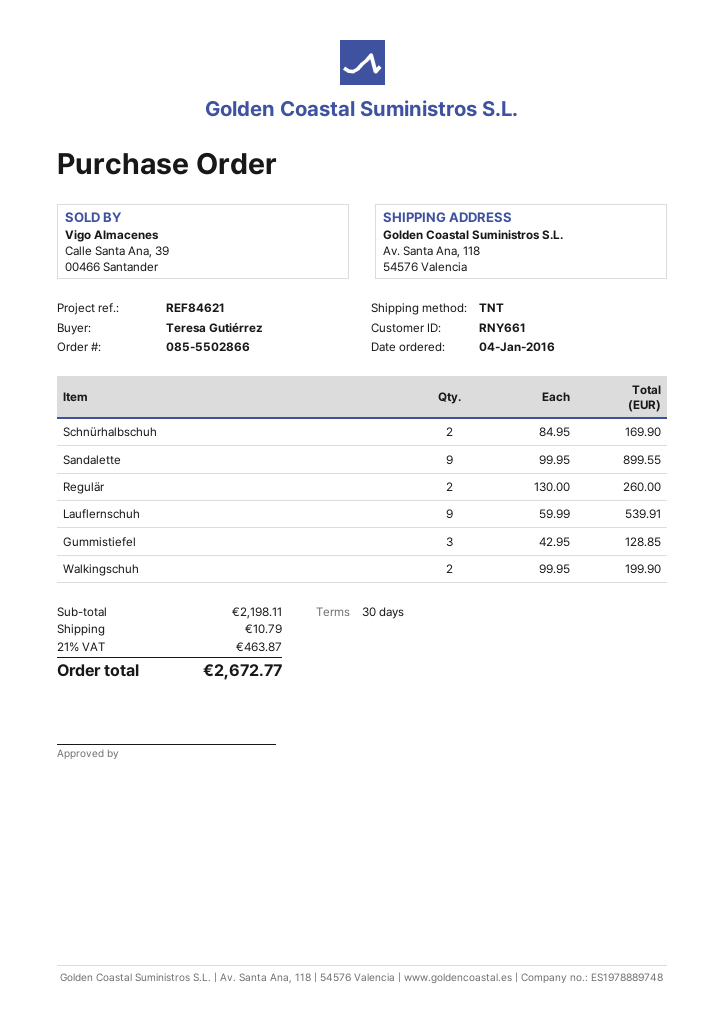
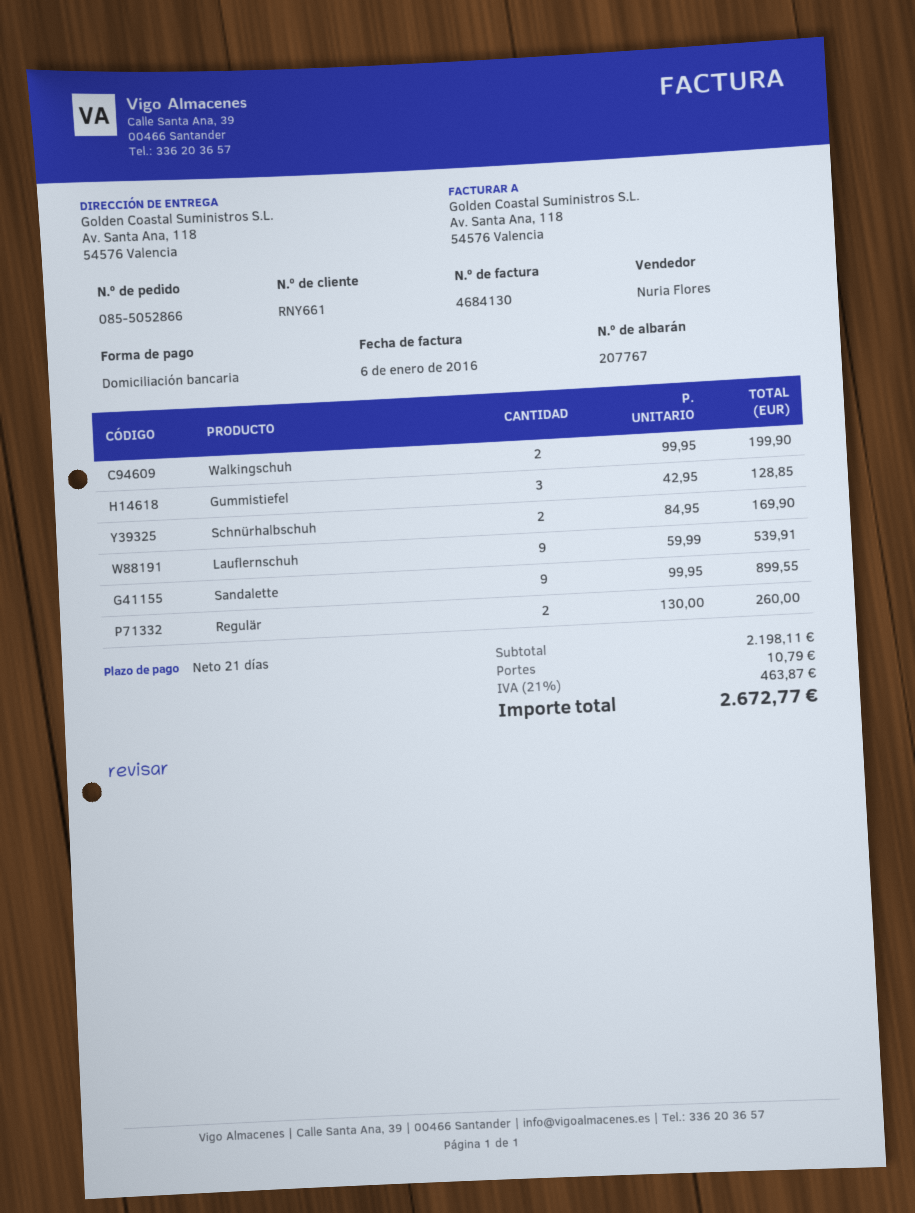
order number: 085-5502866 -> 085-5052866
payment terms: 30 days -> 21 days

